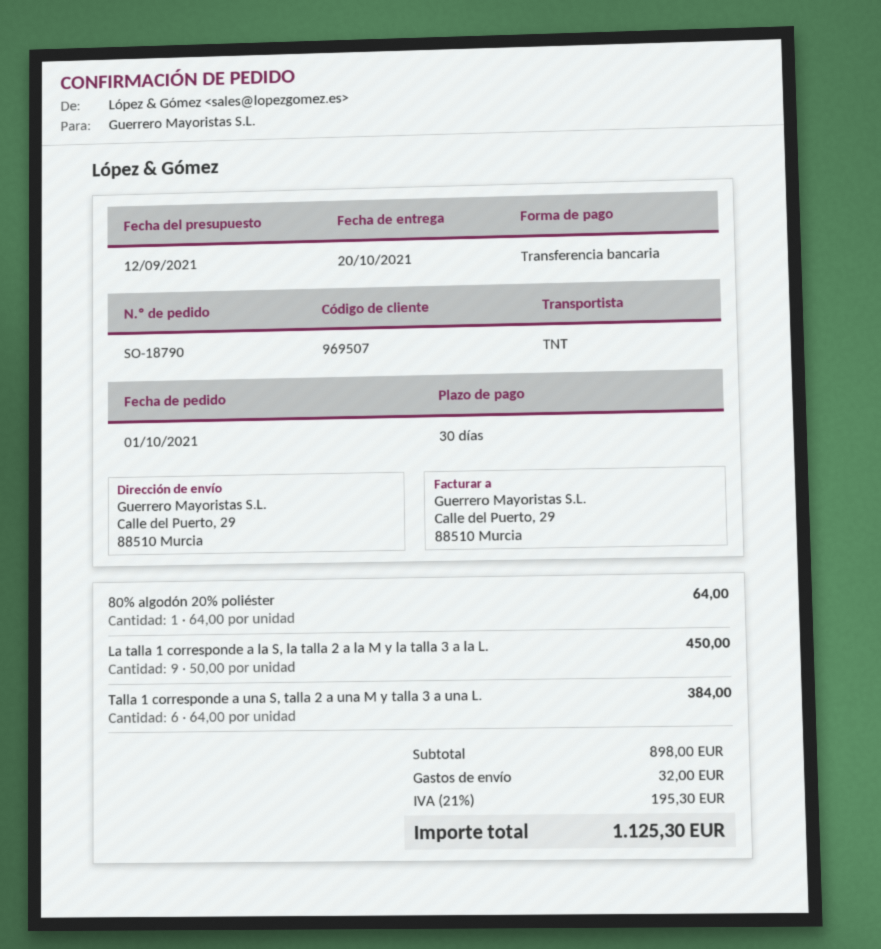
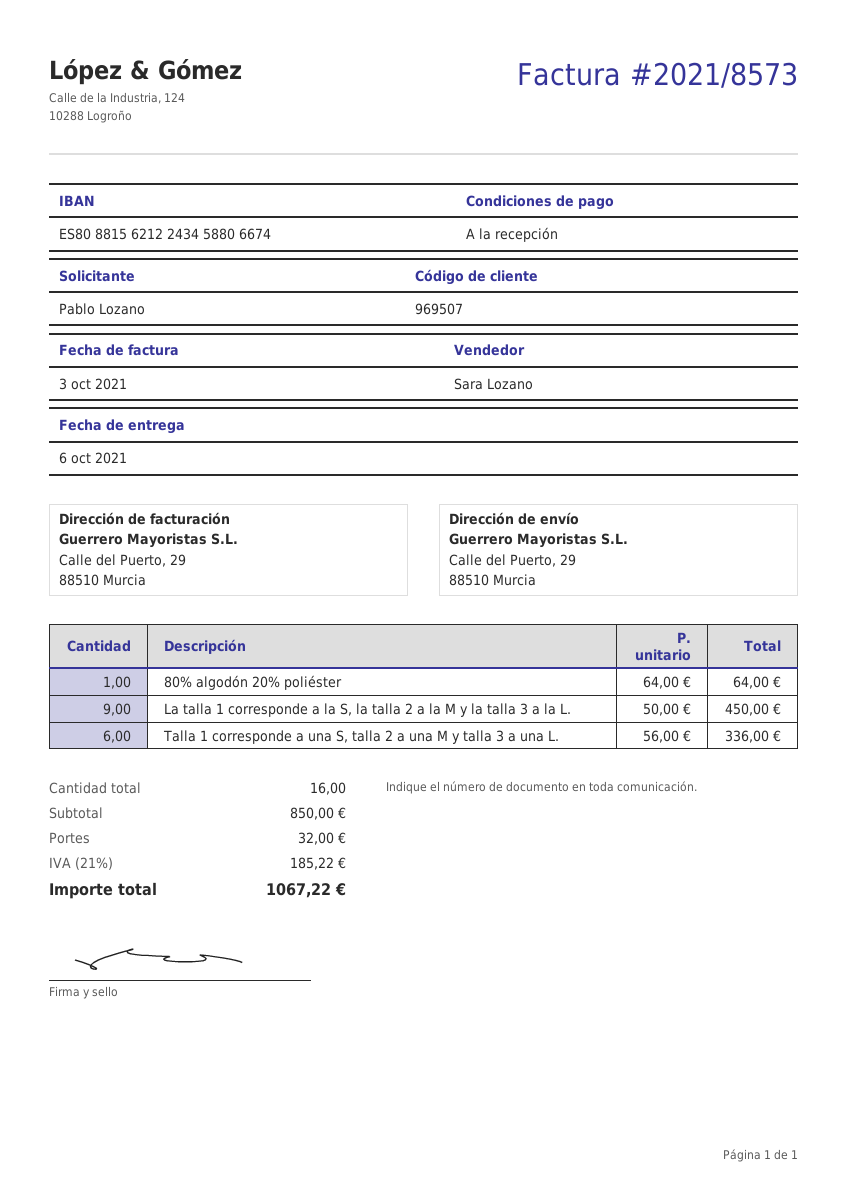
delivery date: 2021-10-20 -> 2021-10-06
payment terms: 30 days -> on receipt
Talla 1 corresponde a una S, talla 2 a una M y talla 3 a una L.: 6 x 64.00 = 384.00 -> 6 x 56.00 = 336.00
subtotal: 898.00 -> 850.00
tax: 21% = 195.30 -> 21% = 185.22
total: 1125.30 -> 1067.22

